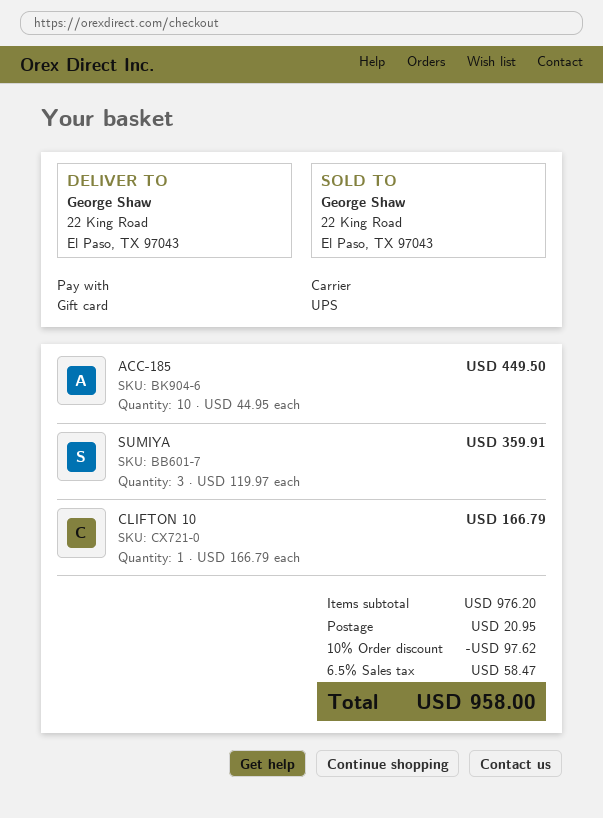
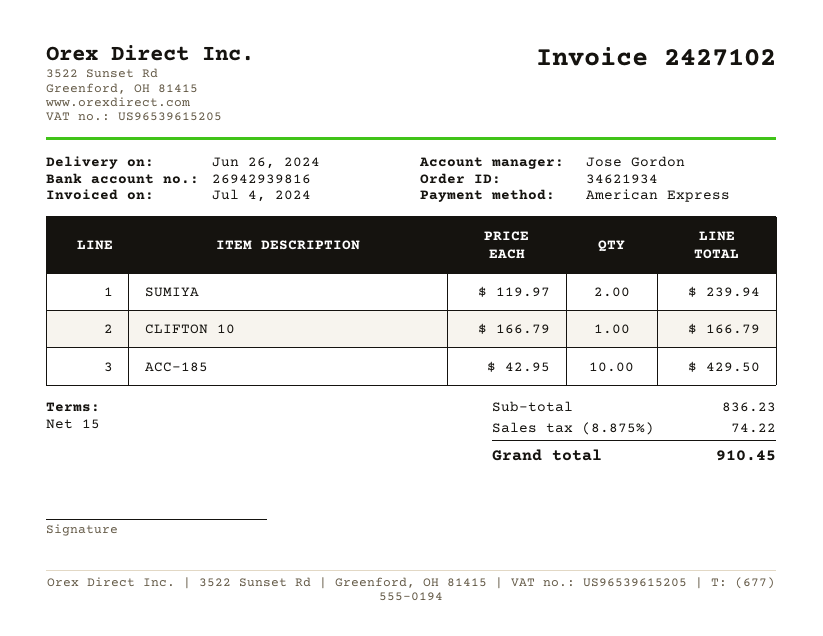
payment method: gift card -> American Express
ACC-185: 10 x 44.95 = 449.50 -> 10 x 42.95 = 429.50
SUMIYA: 3 x 119.97 = 359.91 -> 2 x 119.97 = 239.94
subtotal: 976.20 -> 836.23
discount: 10% = 97.62 -> none
shipping: 20.95 -> none
tax: 6.5% = 58.47 -> 8.875% = 74.22
total: 958.00 -> 910.45

